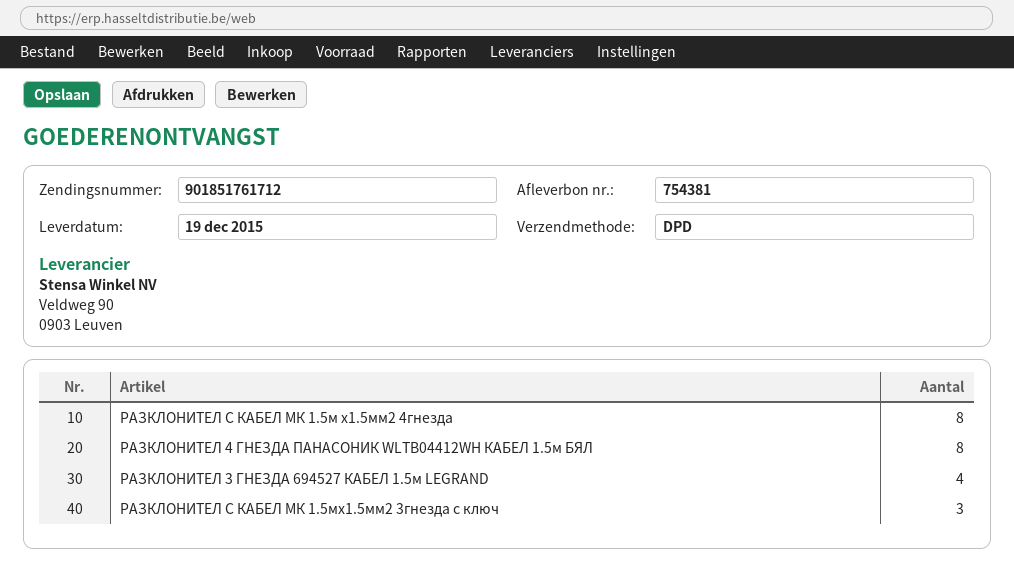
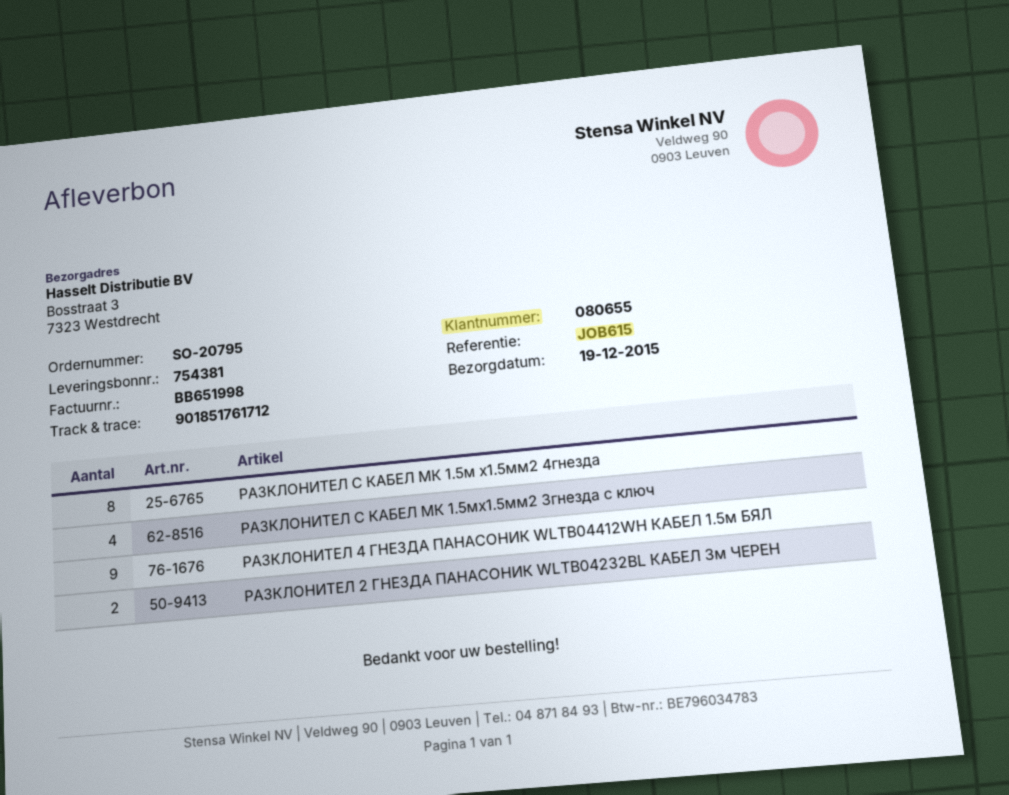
РАЗКЛОНИТЕЛ 4 ГНЕЗДА ПАНАСОНИК WLTB04412WH КАБЕЛ 1.5м БЯЛ: 8 -> 9
РАЗКЛОНИТЕЛ 3 ГНЕЗДА 694527 КАБЕЛ 1.5м LEGRAND: 4 -> none
РАЗКЛОНИТЕЛ С КАБЕЛ МК 1.5мх1.5мм2 3гнезда с ключ: 3 -> 4
РАЗКЛОНИТЕЛ 2 ГНЕЗДА ПАНАСОНИК WLTB04232BL КАБЕЛ 3м ЧЕРЕН: none -> 2

